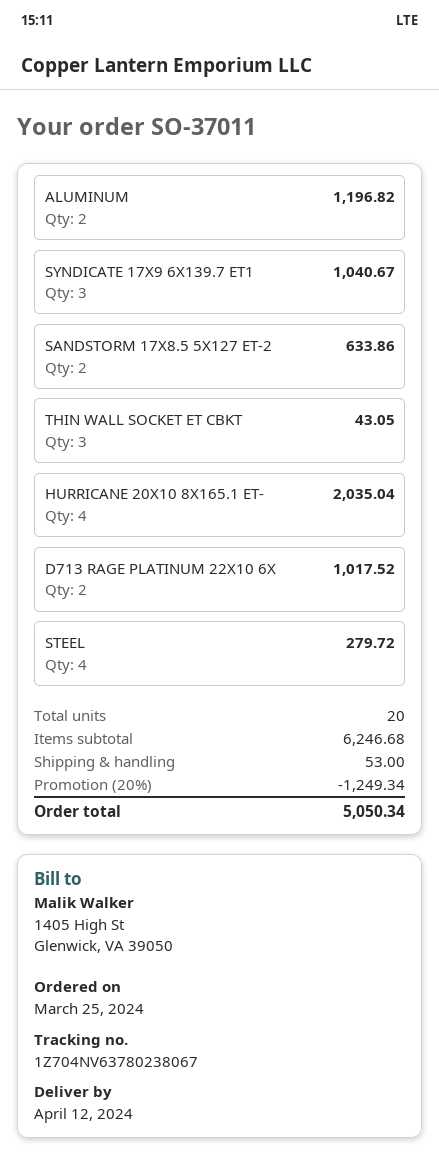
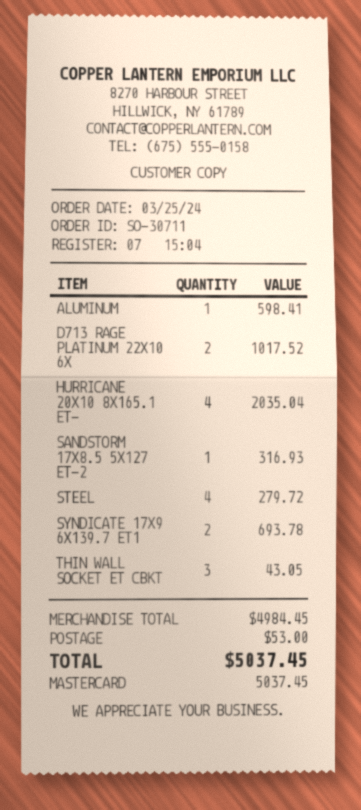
order number: SO-37011 -> SO-30711
ALUMINUM: 2 for 1196.82 -> 1 for 598.41
SYNDICATE 17X9 6X139.7 ET1: 3 for 1040.67 -> 2 for 693.78
SANDSTORM 17X8.5 5X127 ET-2: 2 for 633.86 -> 1 for 316.93
subtotal: 6246.68 -> 4984.45
discount: 20% = 1249.34 -> none
total: 5050.34 -> 5037.45

